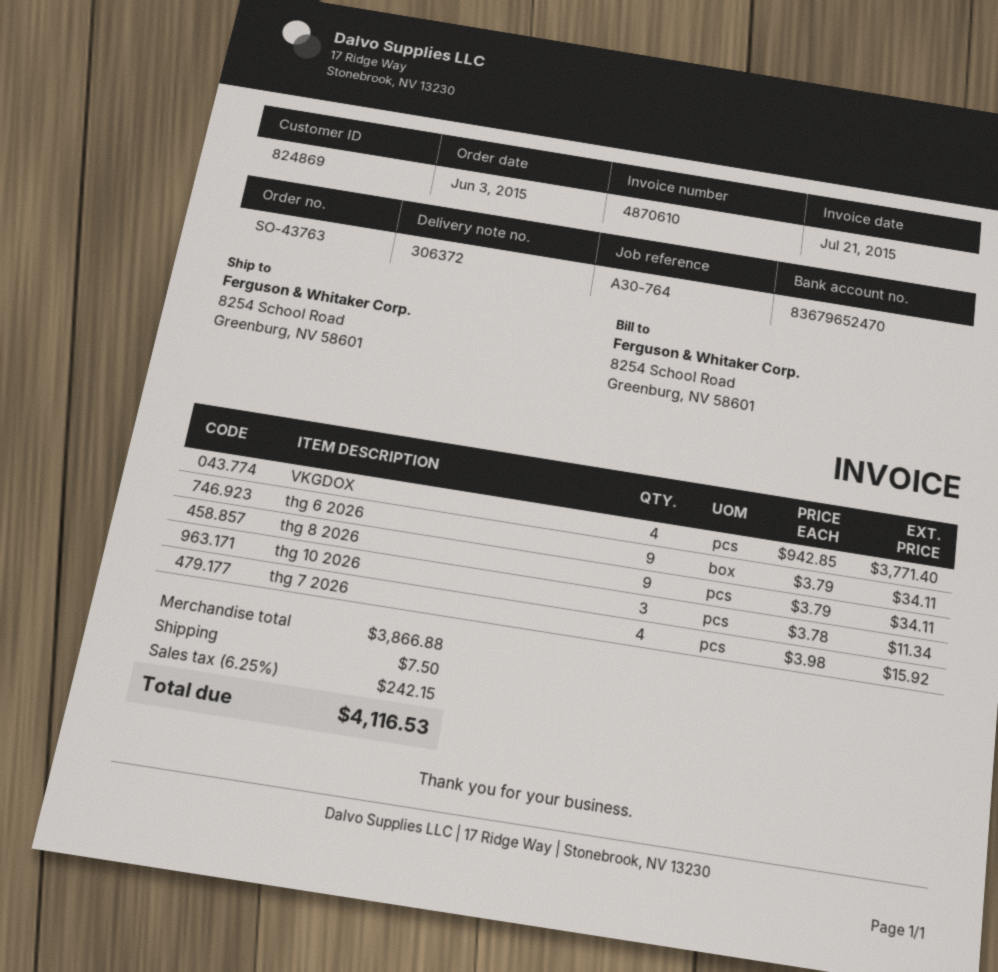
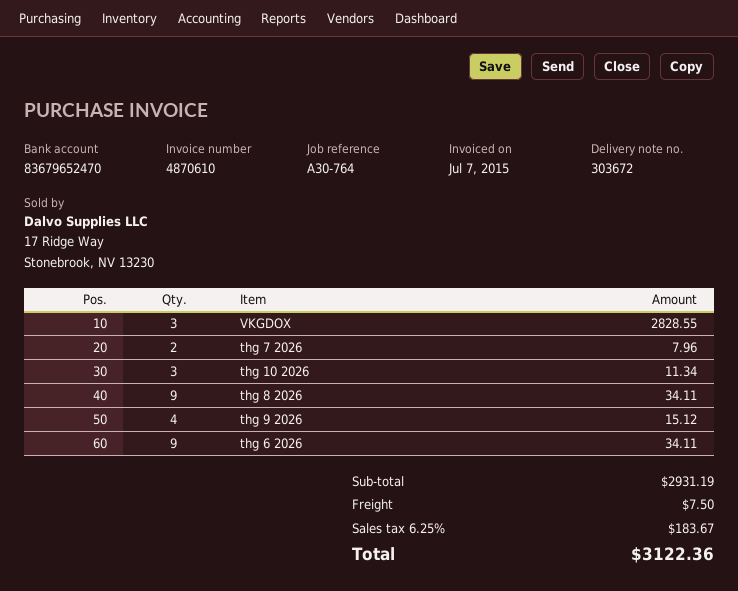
delivery note number: 306372 -> 303672
invoice date: 2015-07-21 -> 2015-07-07
VKGDOX: 4 for 3771.40 -> 3 for 2828.55
thg 7 2026: 4 for 15.92 -> 2 for 7.96
thg 9 2026: none -> 4 for 15.12
subtotal: 3866.88 -> 2931.19
tax: 6.25% = 242.15 -> 6.25% = 183.67
total: 4116.53 -> 3122.36

